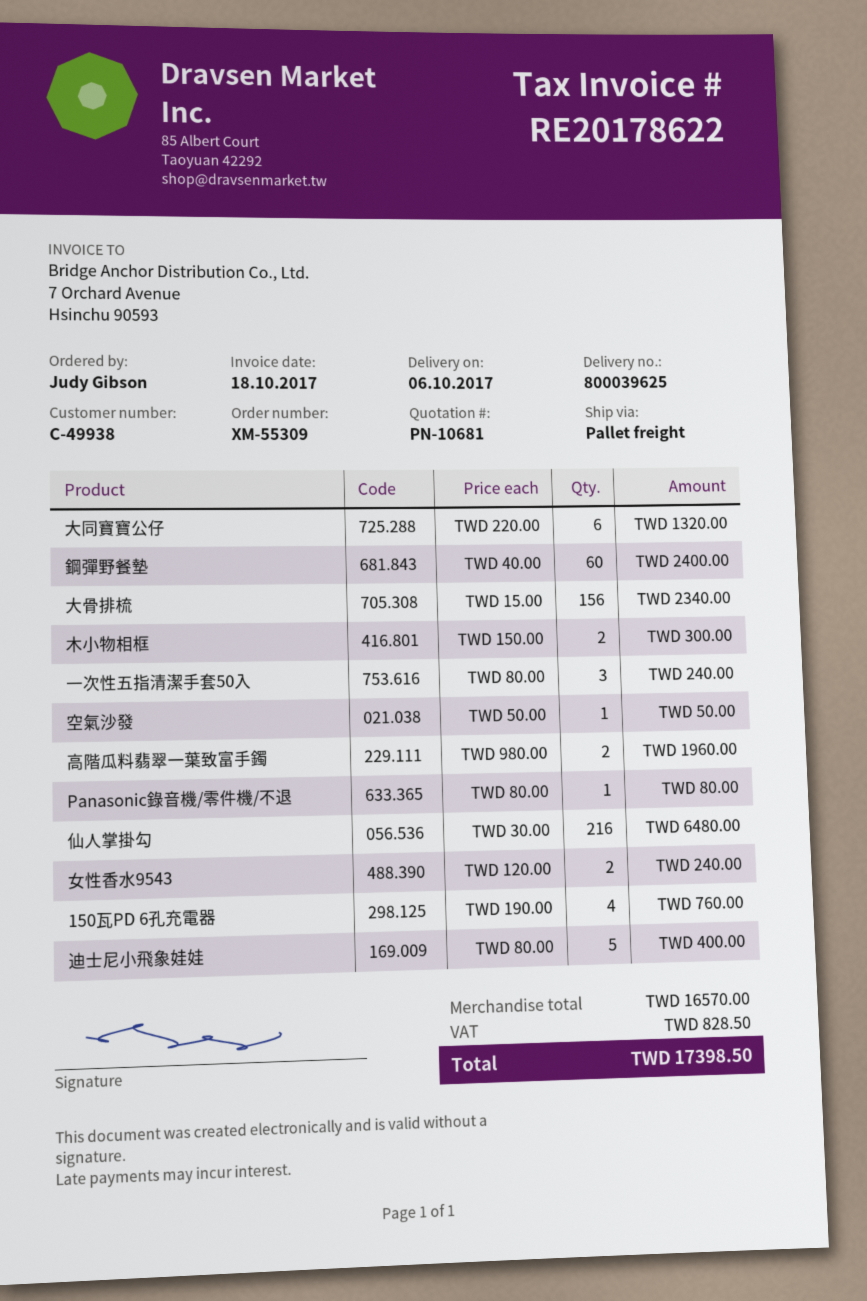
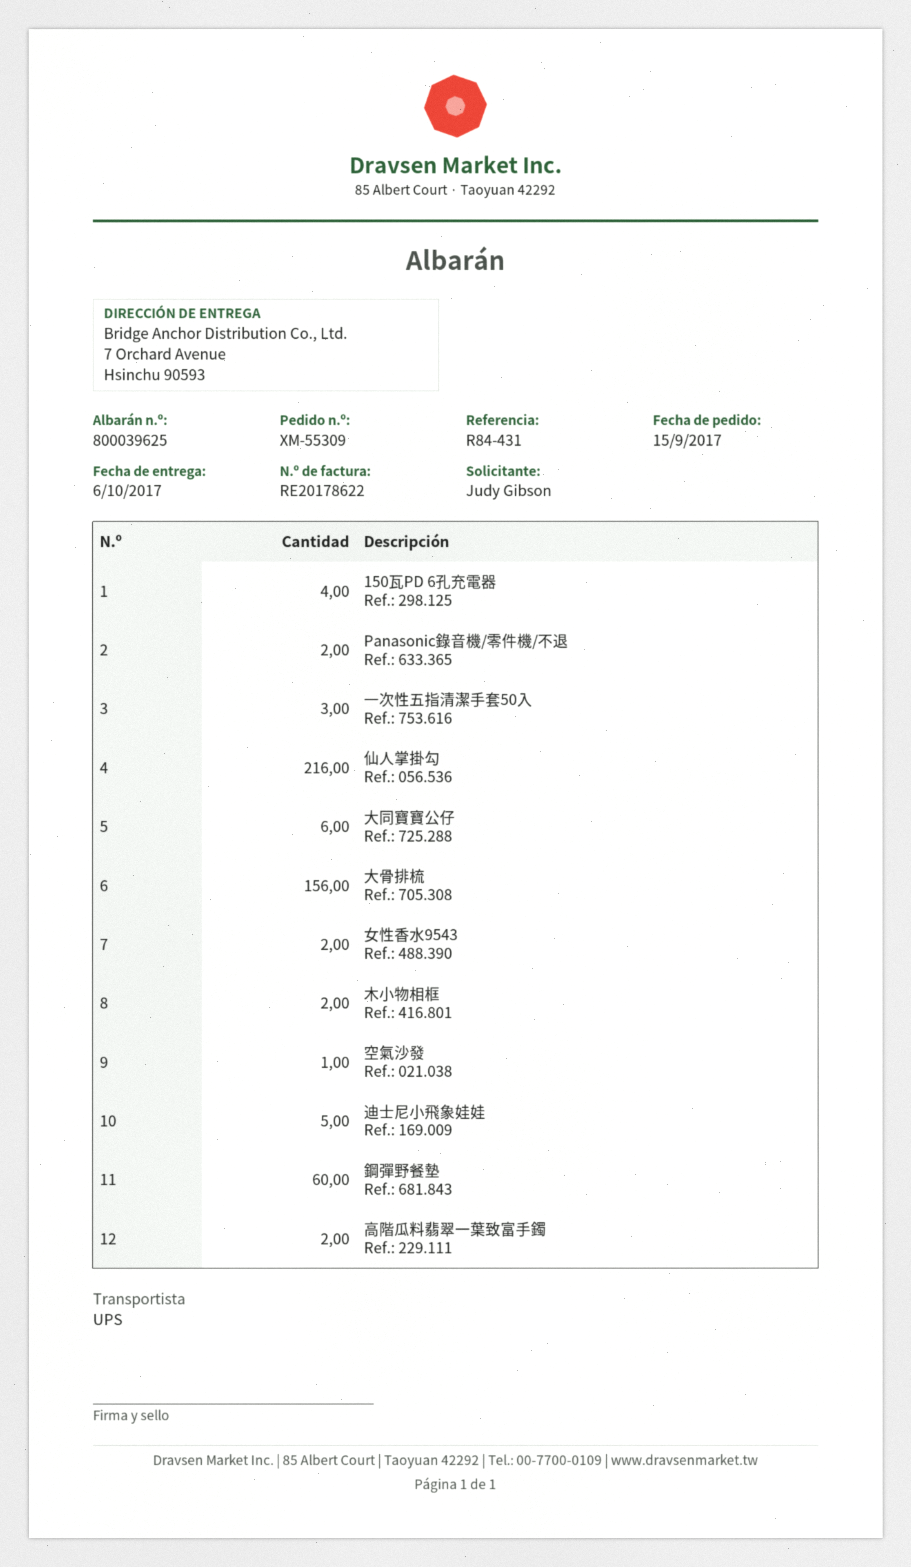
shipping method: pallet freight -> UPS
Panasonic錄音機/零件機/不退: 1 -> 2

